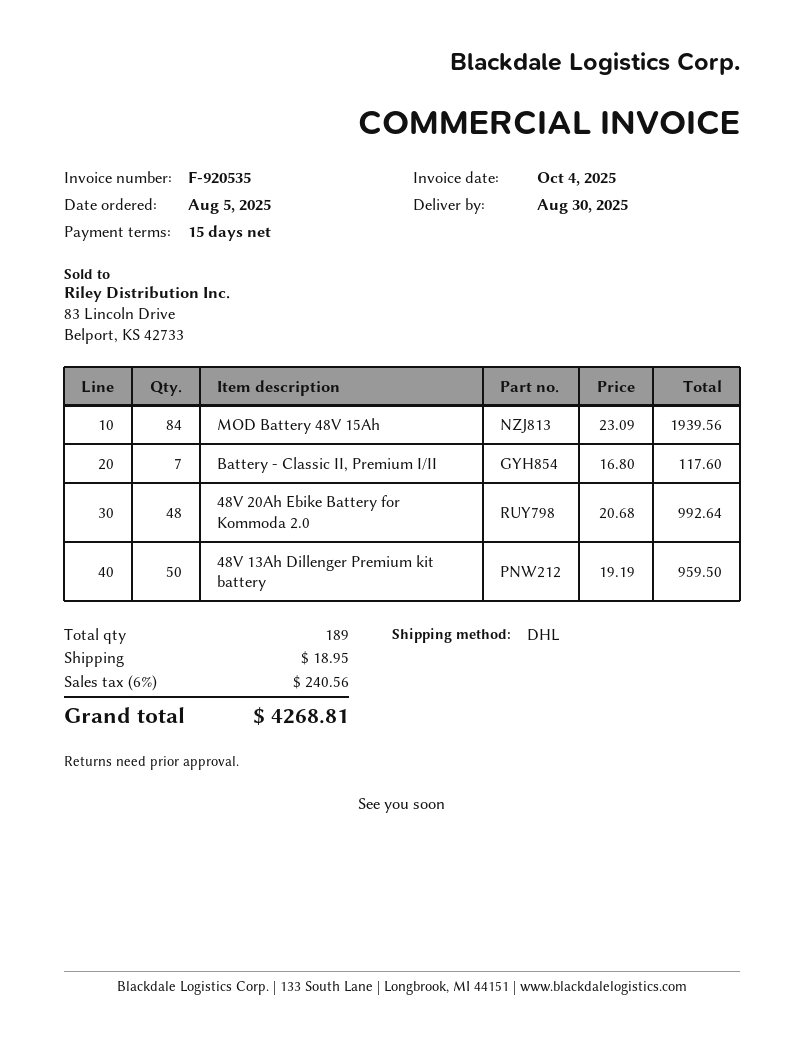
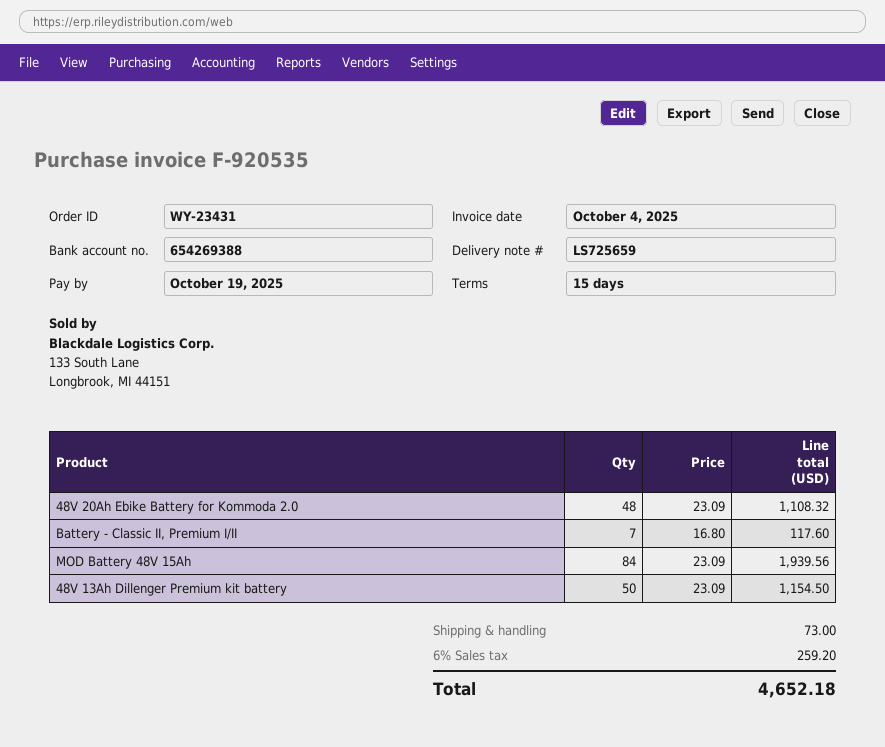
48V 20Ah Ebike Battery for Kommoda 2.0: 48 x 20.68 = 992.64 -> 48 x 23.09 = 1108.32
48V 13Ah Dillenger Premium kit battery: 50 x 19.19 = 959.50 -> 50 x 23.09 = 1154.50
shipping: 18.95 -> 73.00
tax: 6% = 240.56 -> 6% = 259.20
total: 4268.81 -> 4652.18

